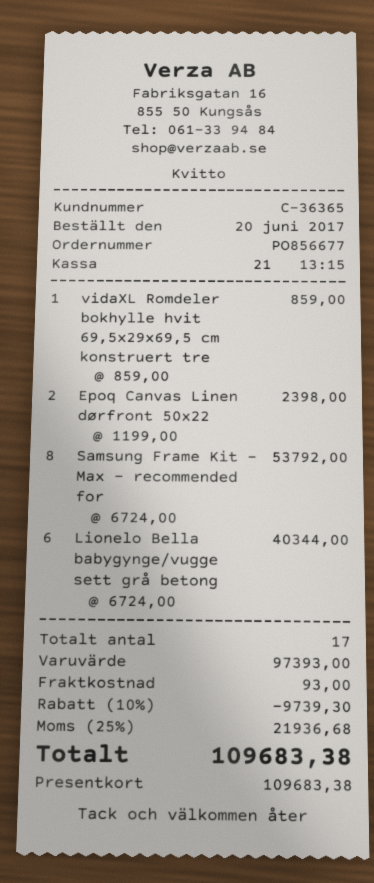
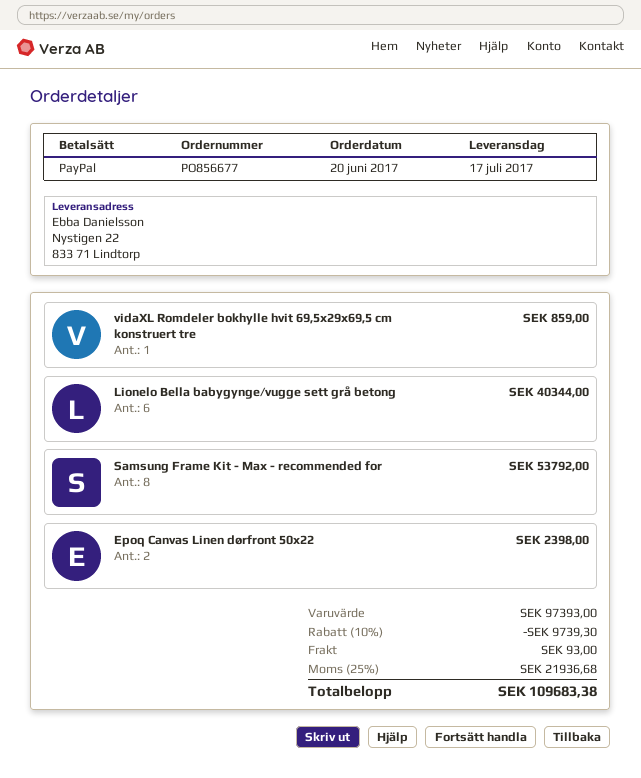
payment method: gift card -> PayPal

